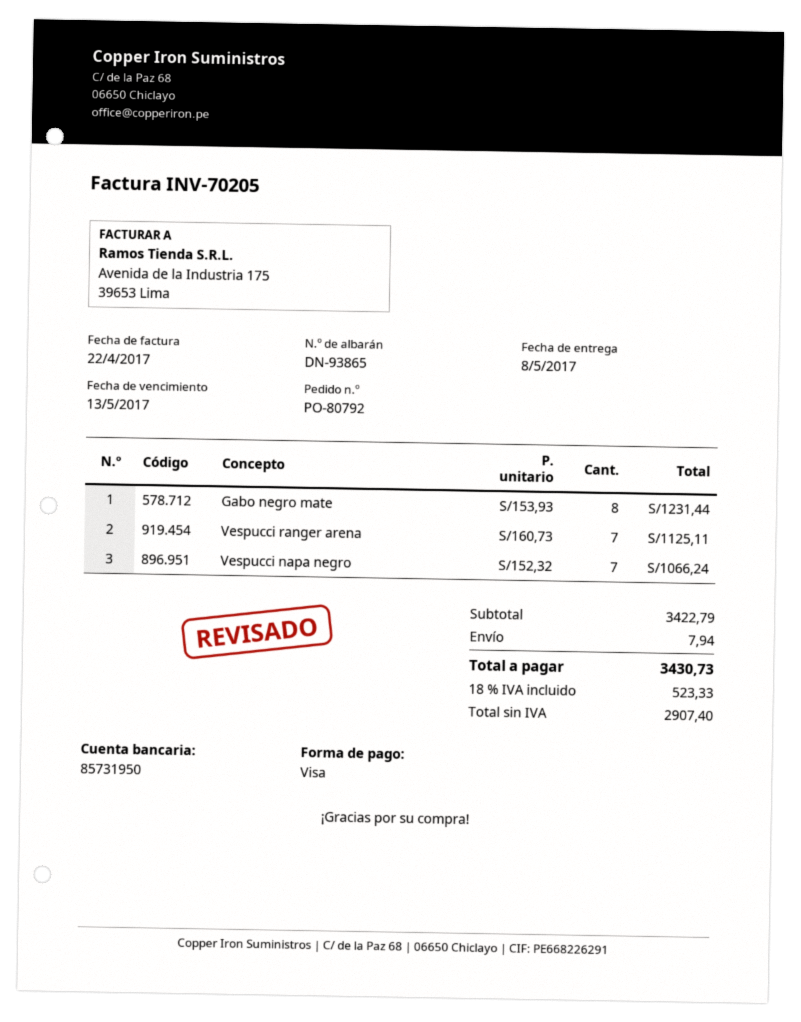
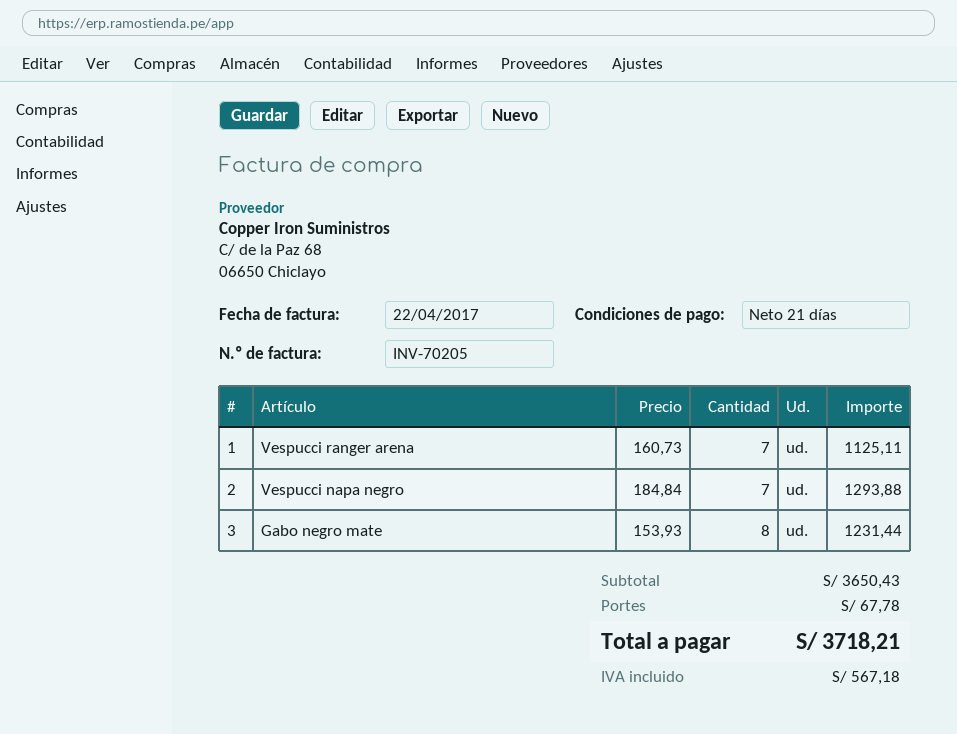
Vespucci napa negro: 7 x 152.32 = 1066.24 -> 7 x 184.84 = 1293.88
subtotal: 3422.79 -> 3650.43
shipping: 7.94 -> 67.78
tax: 523.33 -> 567.18
total: 3430.73 -> 3718.21

